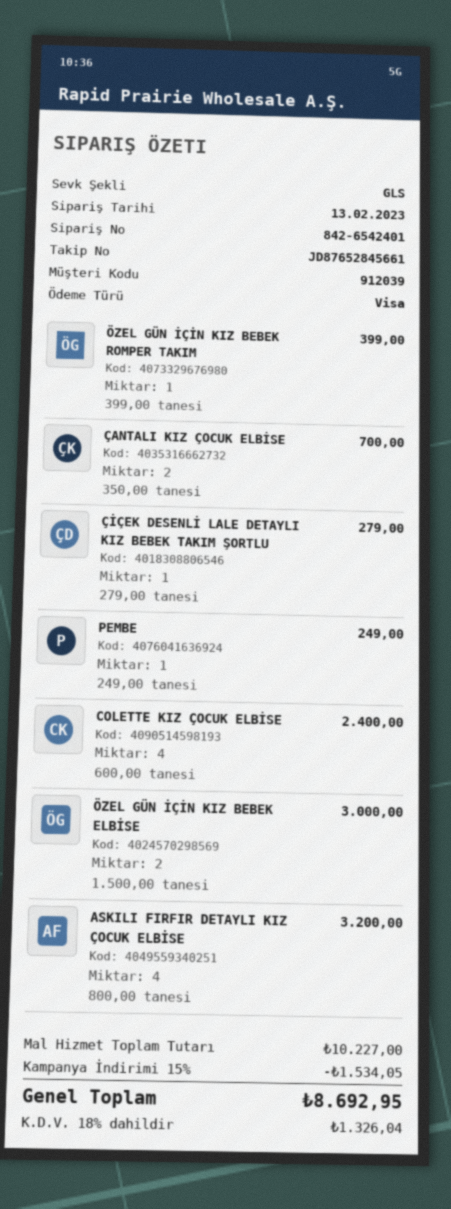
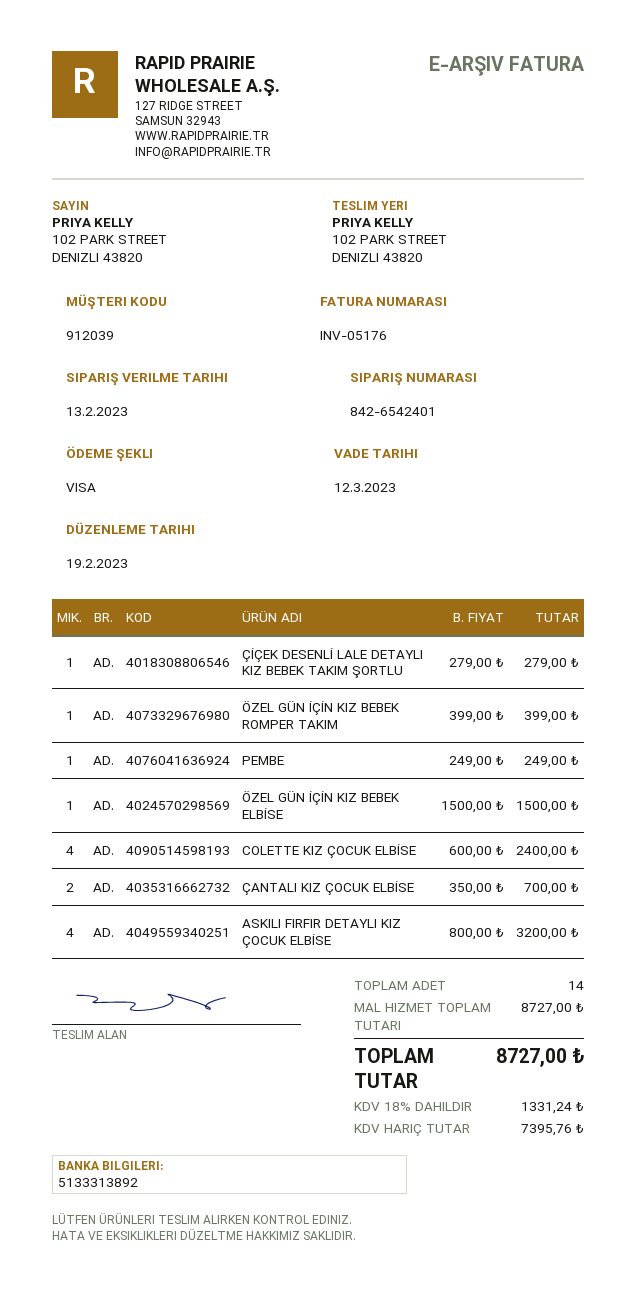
ÖZEL GÜN İÇİN KIZ BEBEK ELBİSE: 2 x 1500.00 = 3000.00 -> 1 x 1500.00 = 1500.00
subtotal: 10227.00 -> 8727.00
discount: 15% = 1534.05 -> none
tax: 18% = 1326.04 -> 18% = 1331.24
total: 8692.95 -> 8727.00

